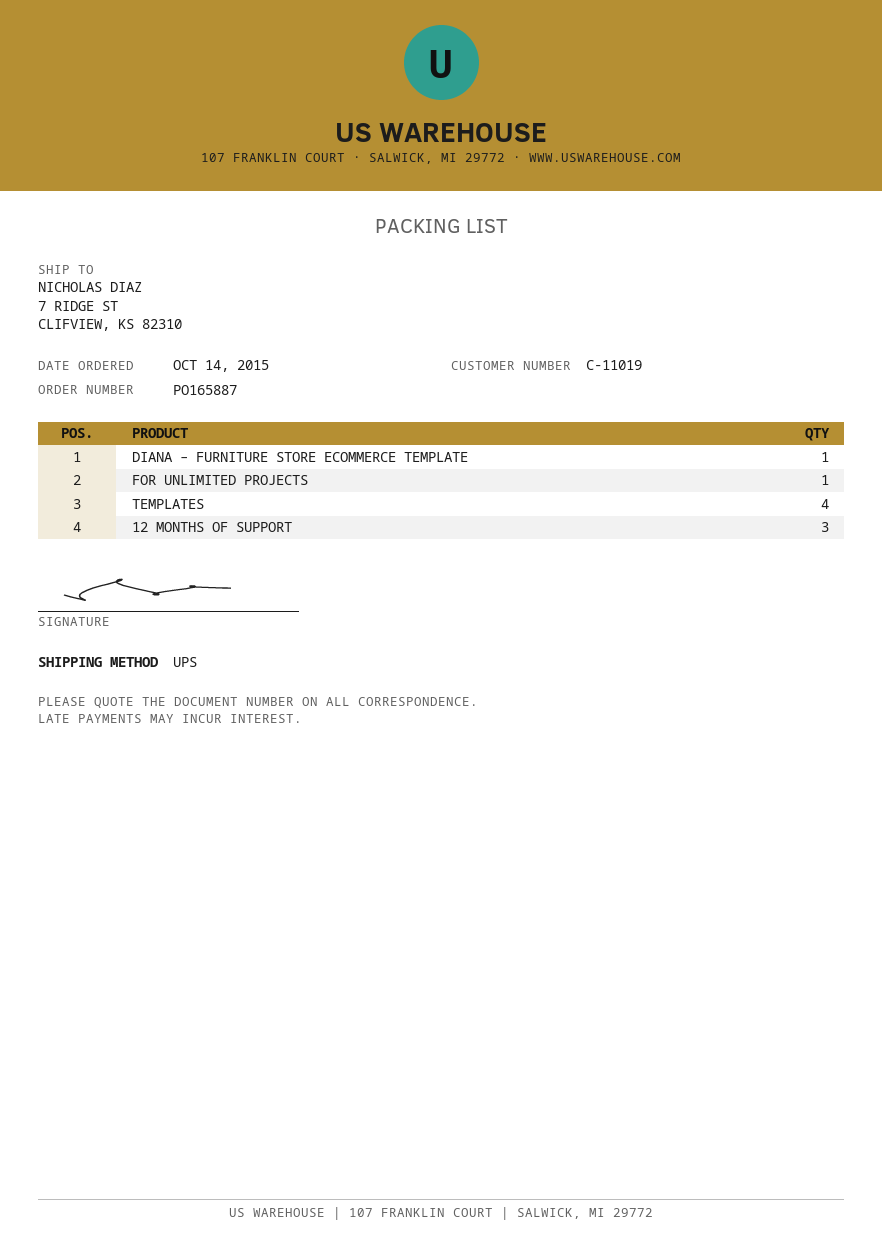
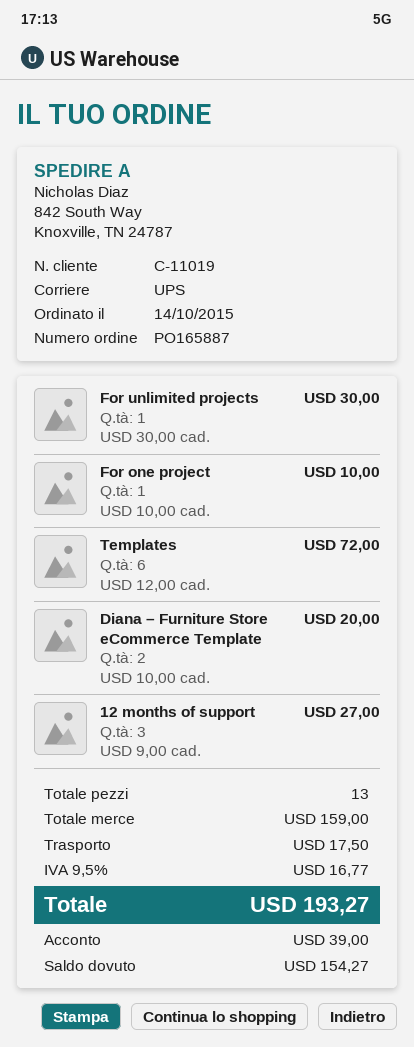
ship to: 7 RIDGE ST, CLIFVIEW, KS 82310 -> 842 South Way, Knoxville, TN 24787
DIANA – FURNITURE STORE ECOMMERCE TEMPLATE: 1 -> 2
TEMPLATES: 4 -> 6
For one project: none -> 1

